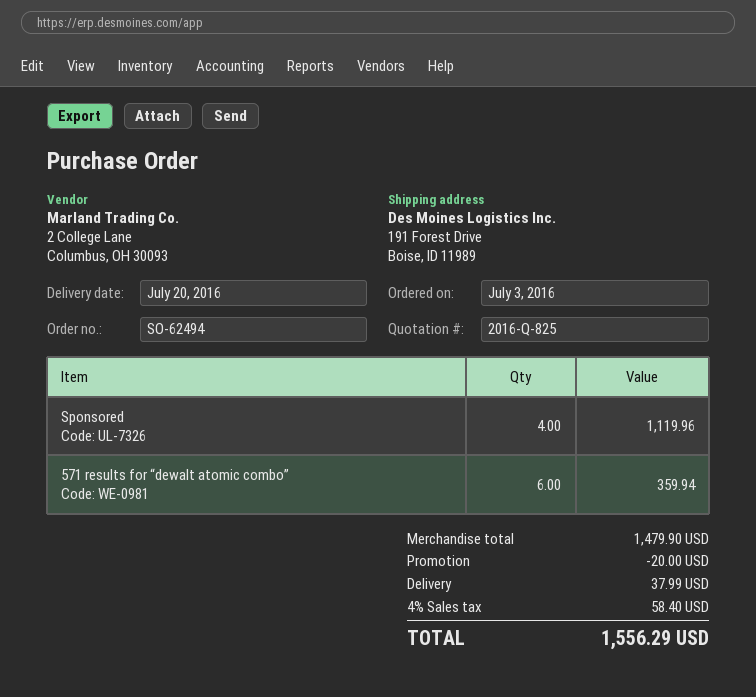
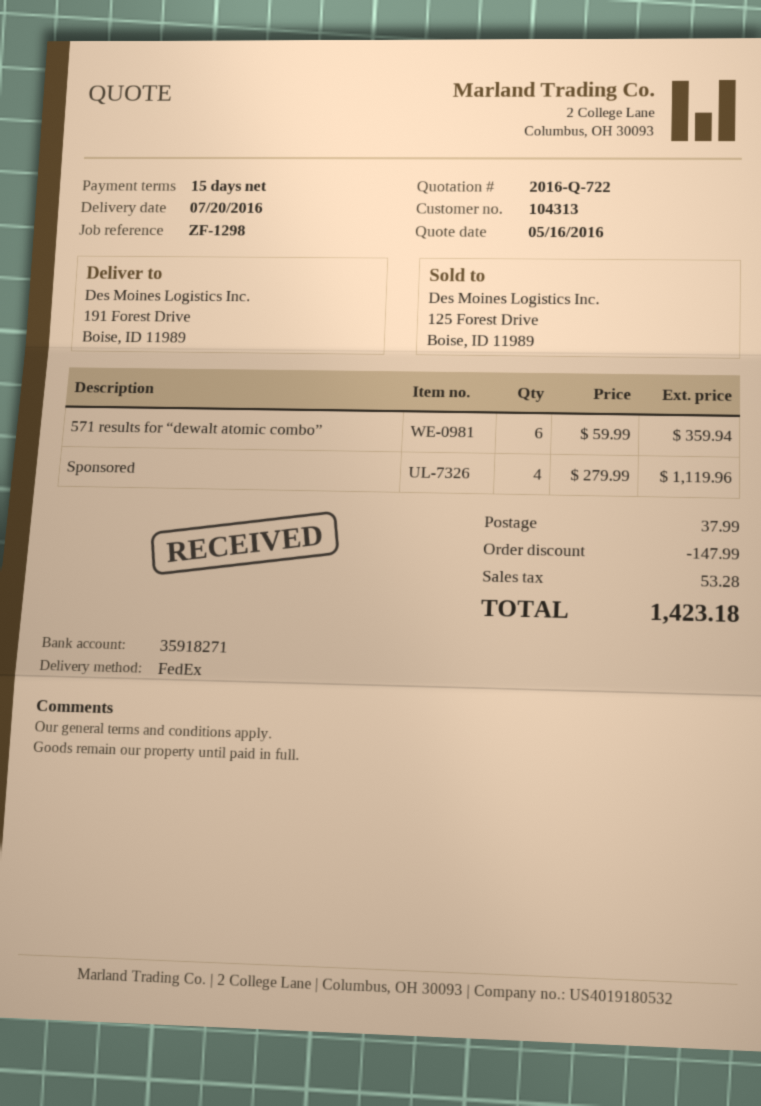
quote number: 2016-Q-825 -> 2016-Q-722
discount: 20.00 -> 147.99
tax: 58.40 -> 53.28
total: 1556.29 -> 1423.18

